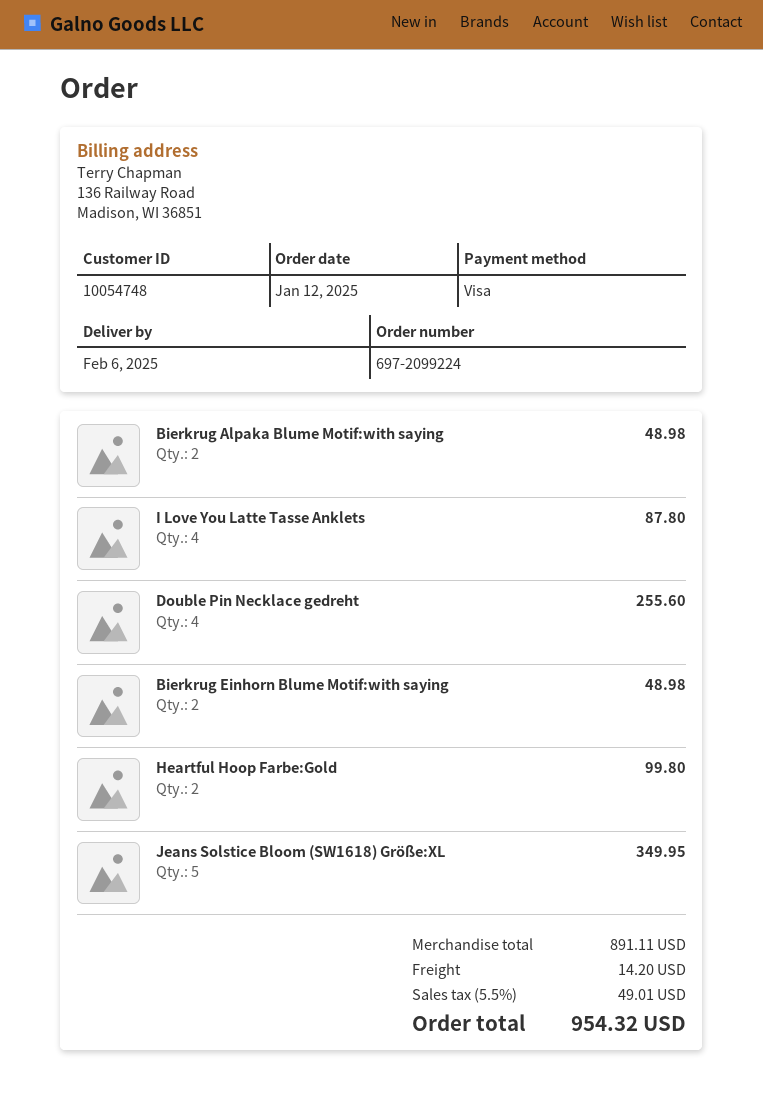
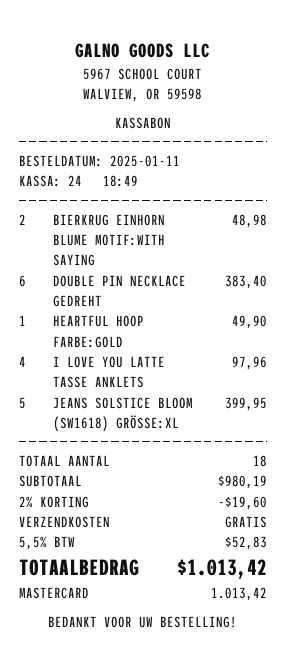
order date: 2025-01-12 -> 2025-01-11
payment method: Visa -> Mastercard
Bierkrug Alpaka Blume Motif:with saying: 2 for 48.98 -> none
I Love You Latte Tasse Anklets: 4 for 87.80 -> 4 for 97.96
Double Pin Necklace gedreht: 4 for 255.60 -> 6 for 383.40
Heartful Hoop Farbe:Gold: 2 for 99.80 -> 1 for 49.90
Jeans Solstice Bloom (SW1618) Größe:XL: 5 for 349.95 -> 5 for 399.95
subtotal: 891.11 -> 980.19
discount: none -> 2% = 19.60
shipping: 14.20 -> 0.00
tax: 5.5% = 49.01 -> 5.5% = 52.83
total: 954.32 -> 1013.42

